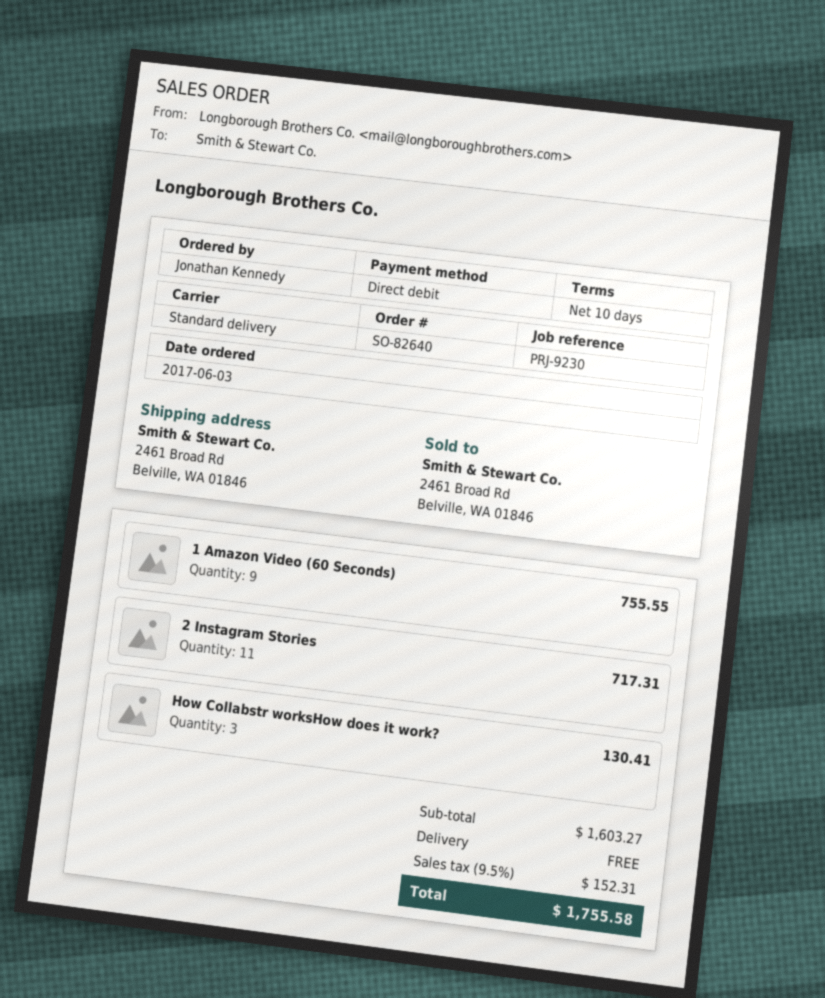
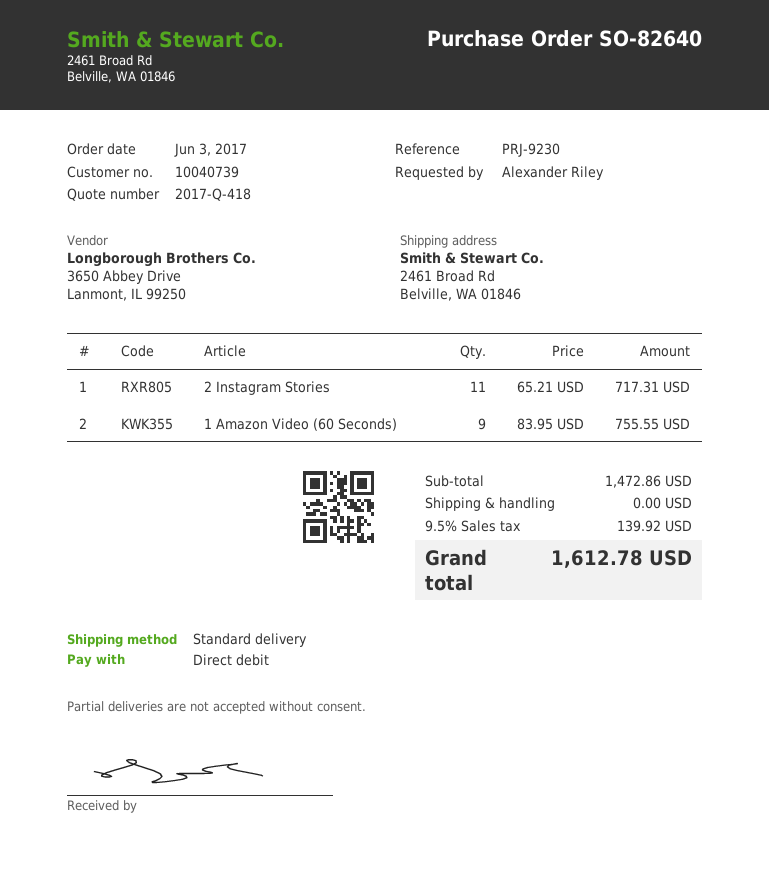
ordered by: Jonathan Kennedy -> Alexander Riley
How Collabstr worksHow does it work?: 3 for 130.41 -> none
subtotal: 1603.27 -> 1472.86
tax: 9.5% = 152.31 -> 9.5% = 139.92
total: 1755.58 -> 1612.78

